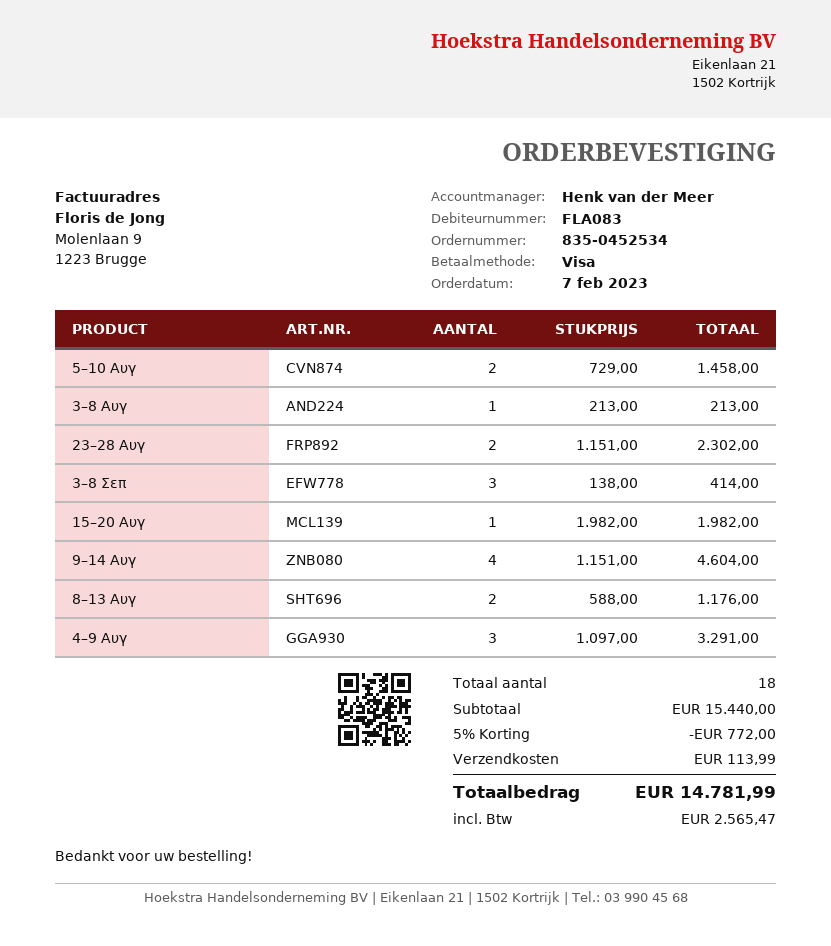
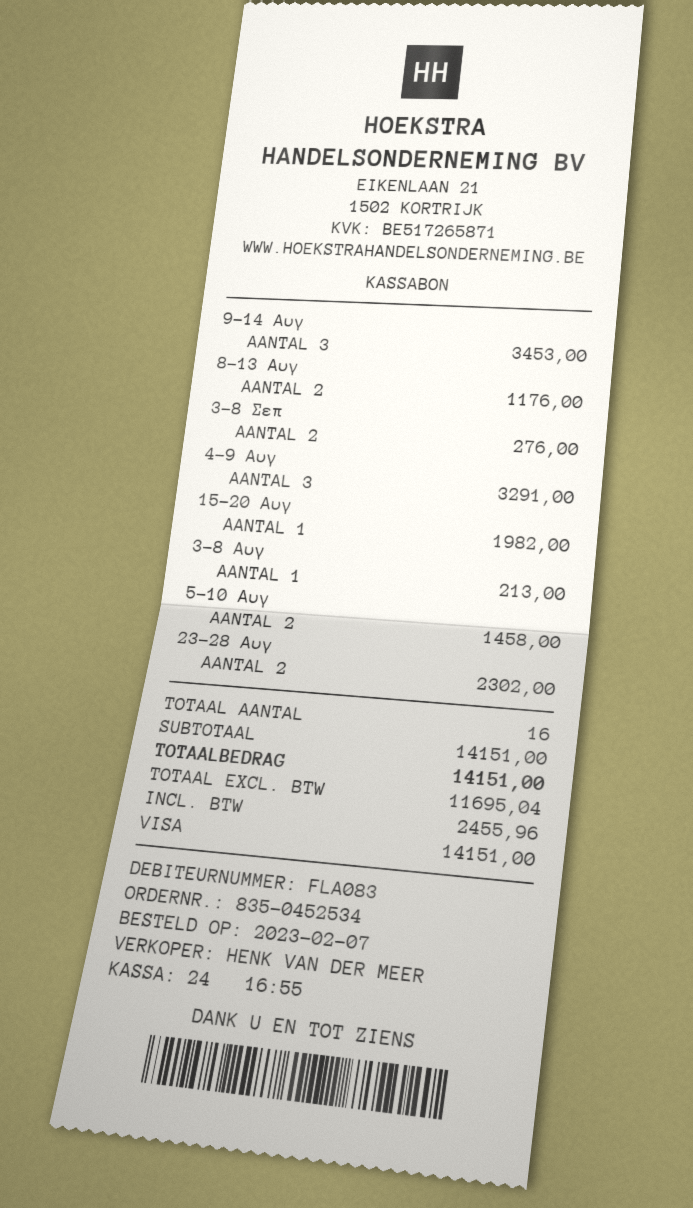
3–8 Σεπ: 3 for 414.00 -> 2 for 276.00
9–14 Αυγ: 4 for 4604.00 -> 3 for 3453.00
total quantity: 18 -> 16
subtotal: 15440.00 -> 14151.00
discount: 5% = 772.00 -> none
shipping: 113.99 -> none
tax: 2565.47 -> 2455.96
total: 14781.99 -> 14151.00

